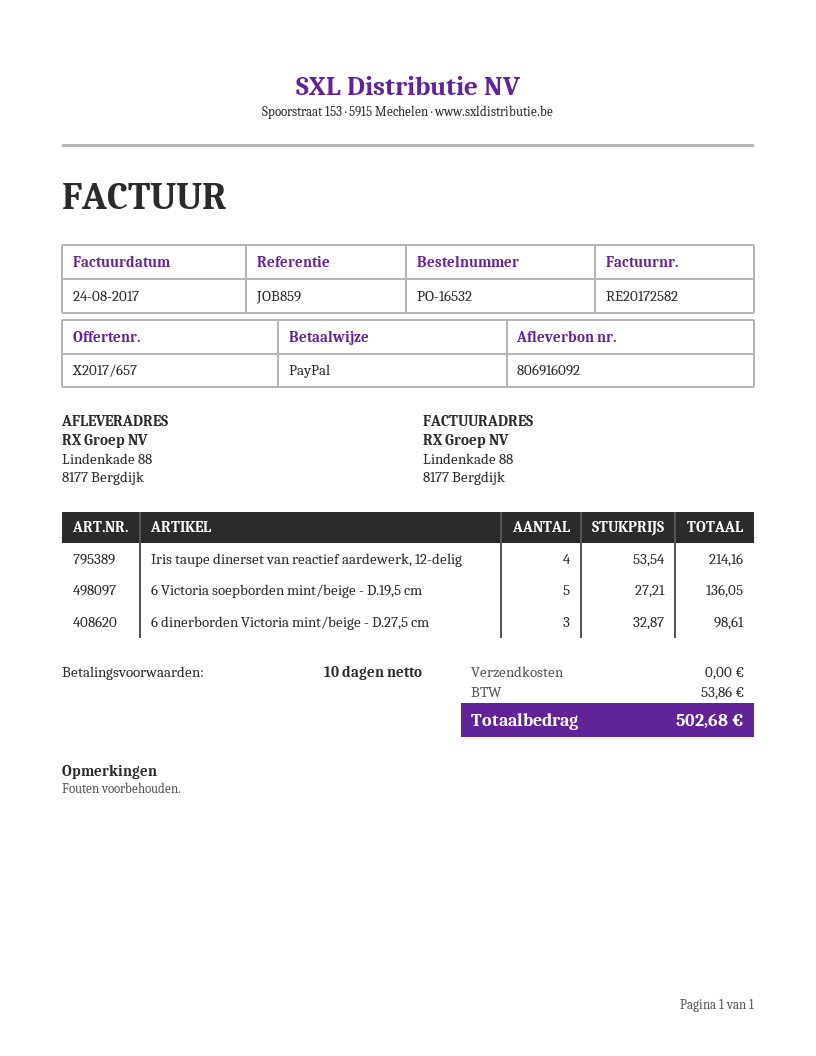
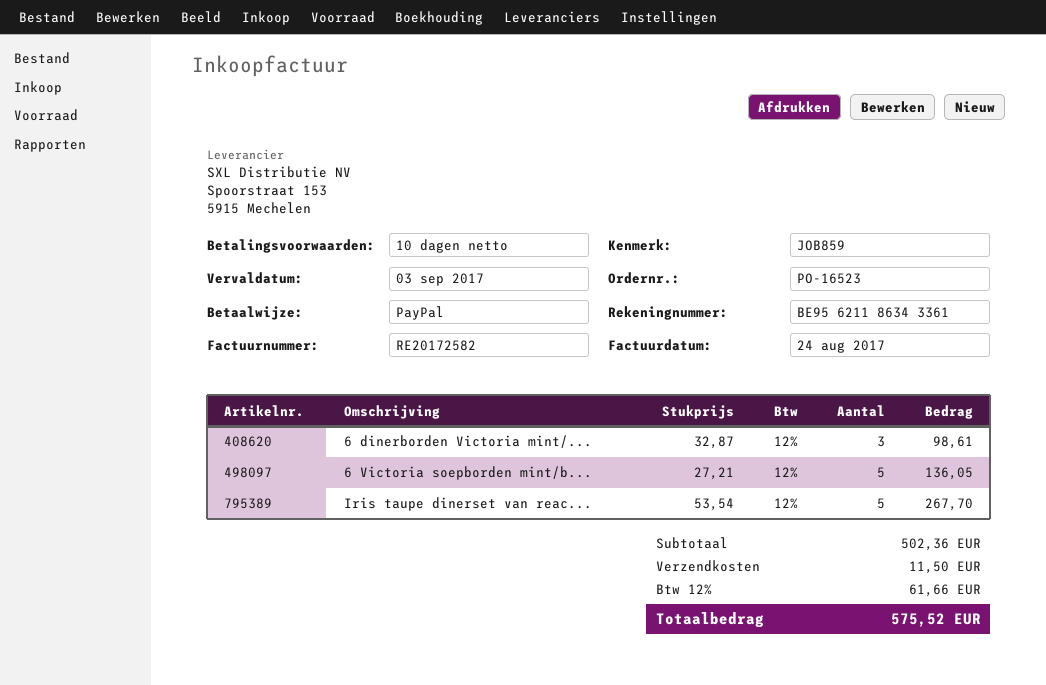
order number: PO-16532 -> PO-16523
Iris taupe dinerset van reactief aardewerk, 12-delig: 4 x 53.54 = 214.16 -> 5 x 53.54 = 267.70
shipping: 0.00 -> 11.50
tax: 53.86 -> 61.66
total: 502.68 -> 575.52

